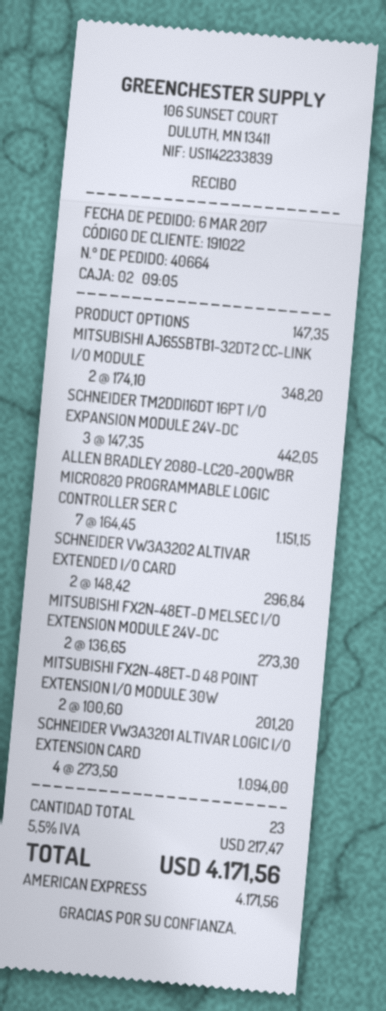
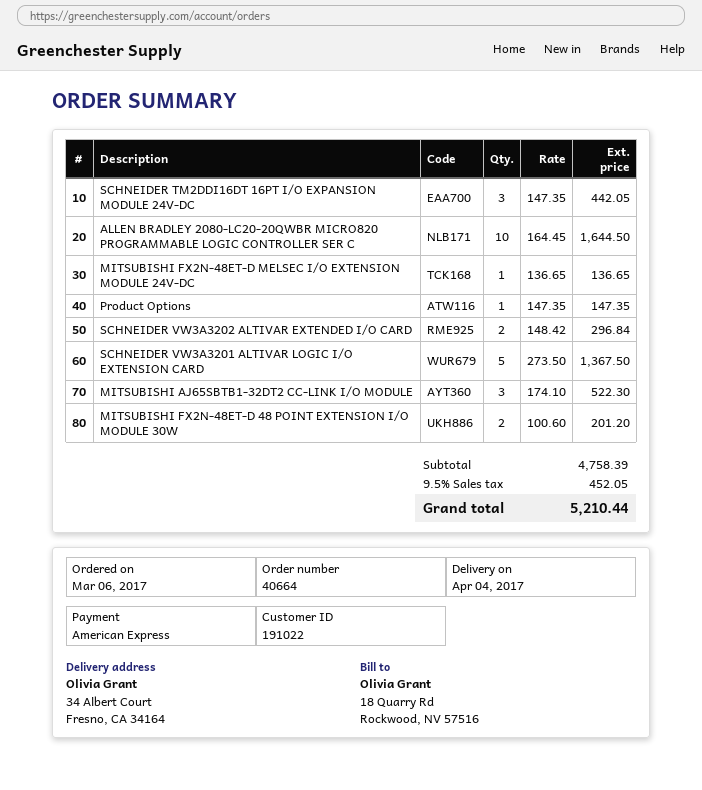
MITSUBISHI AJ65SBTB1-32DT2 CC-LINK I/O MODULE: 2 x 174.10 = 348.20 -> 3 x 174.10 = 522.30
ALLEN BRADLEY 2080-LC20-20QWBR MICRO820 PROGRAMMABLE LOGIC CONTROLLER SER C: 7 x 164.45 = 1151.15 -> 10 x 164.45 = 1644.50
MITSUBISHI FX2N-48ET-D MELSEC I/O EXTENSION MODULE 24V-DC: 2 x 136.65 = 273.30 -> 1 x 136.65 = 136.65
SCHNEIDER VW3A3201 ALTIVAR LOGIC I/O EXTENSION CARD: 4 x 273.50 = 1094.00 -> 5 x 273.50 = 1367.50
tax: 5.5% = 217.47 -> 9.5% = 452.05
total: 4171.56 -> 5210.44

